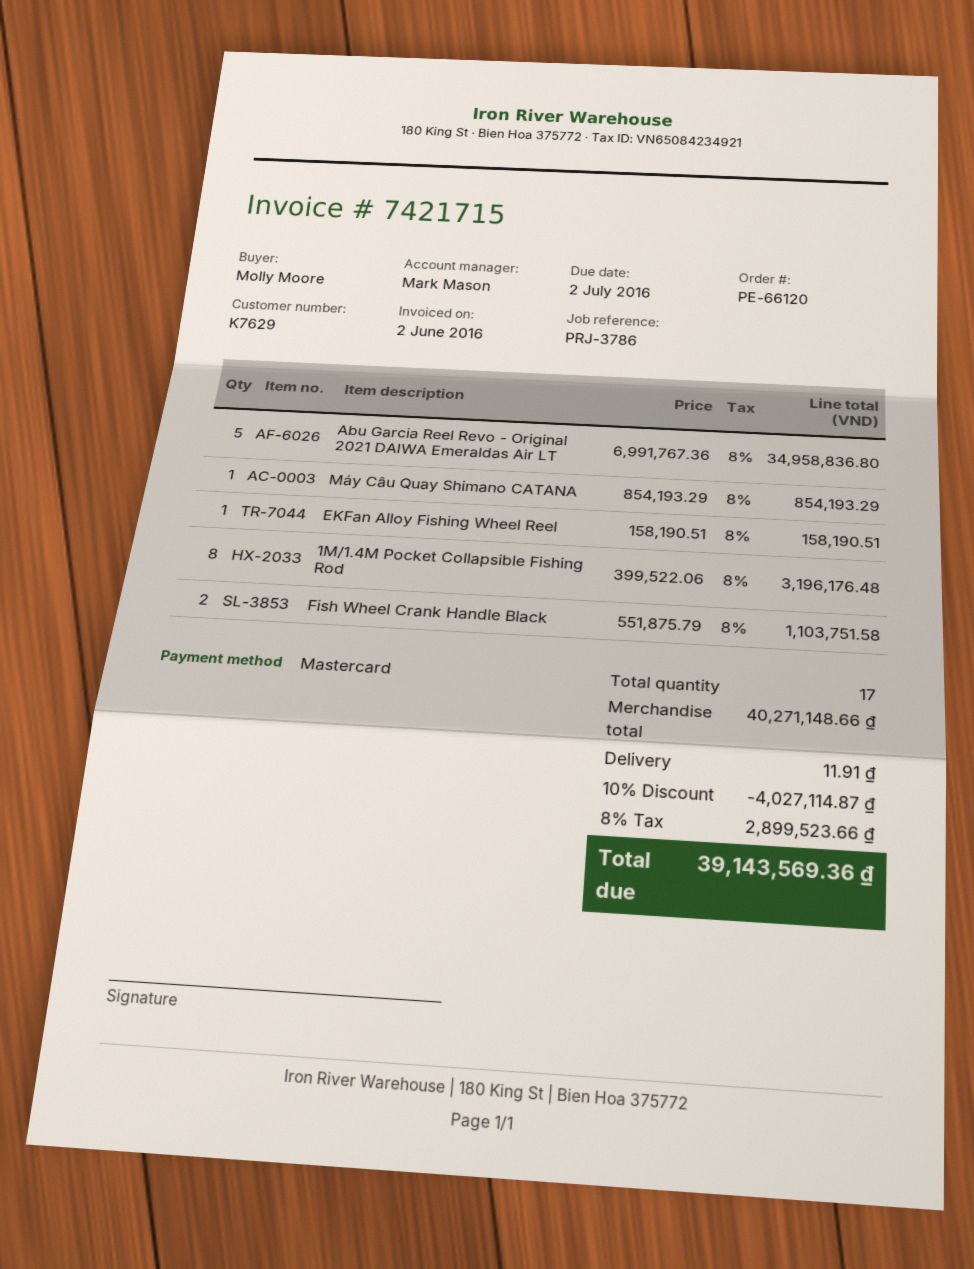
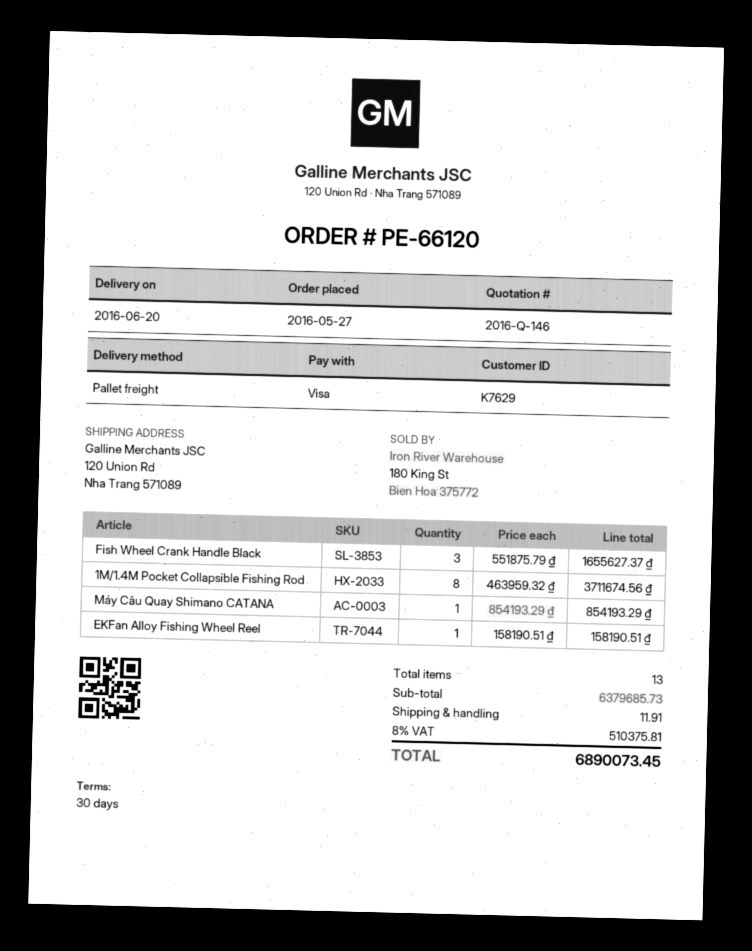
payment method: Mastercard -> Visa
Abu Garcia Reel Revo - Original 2021 DAIWA Emeraldas Air LT: 5 x 6991767.36 = 34958836.80 -> none
1M/1.4M Pocket Collapsible Fishing Rod: 8 x 399522.06 = 3196176.48 -> 8 x 463959.32 = 3711674.56
Fish Wheel Crank Handle Black: 2 x 551875.79 = 1103751.58 -> 3 x 551875.79 = 1655627.37
total quantity: 17 -> 13
subtotal: 40271148.66 -> 6379685.73
discount: 10% = 4027114.87 -> none
tax: 8% = 2899523.66 -> 8% = 510375.81
total: 39143569.36 -> 6890073.45

